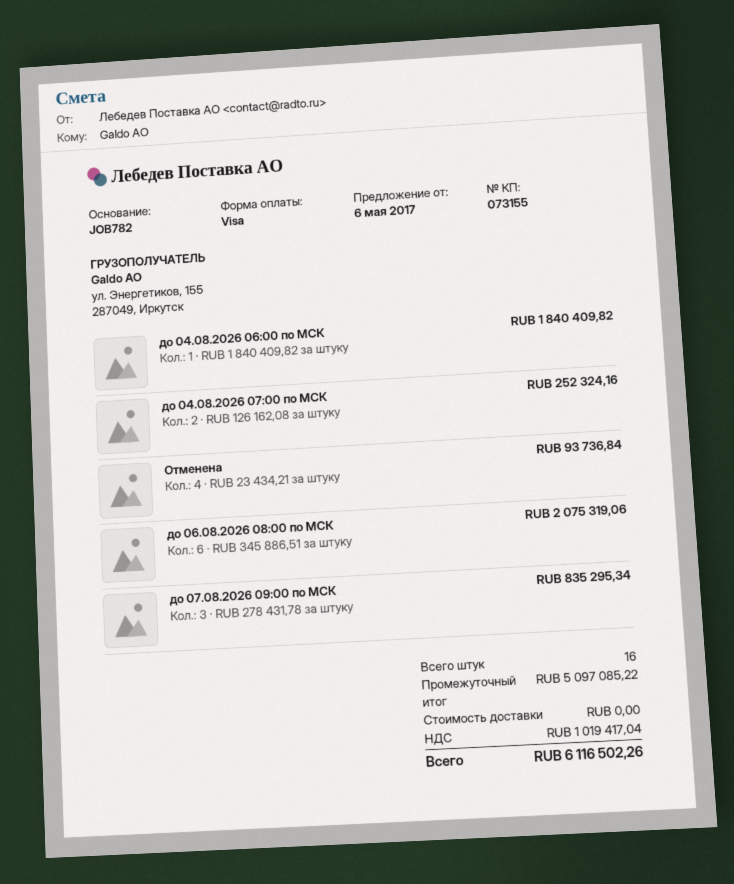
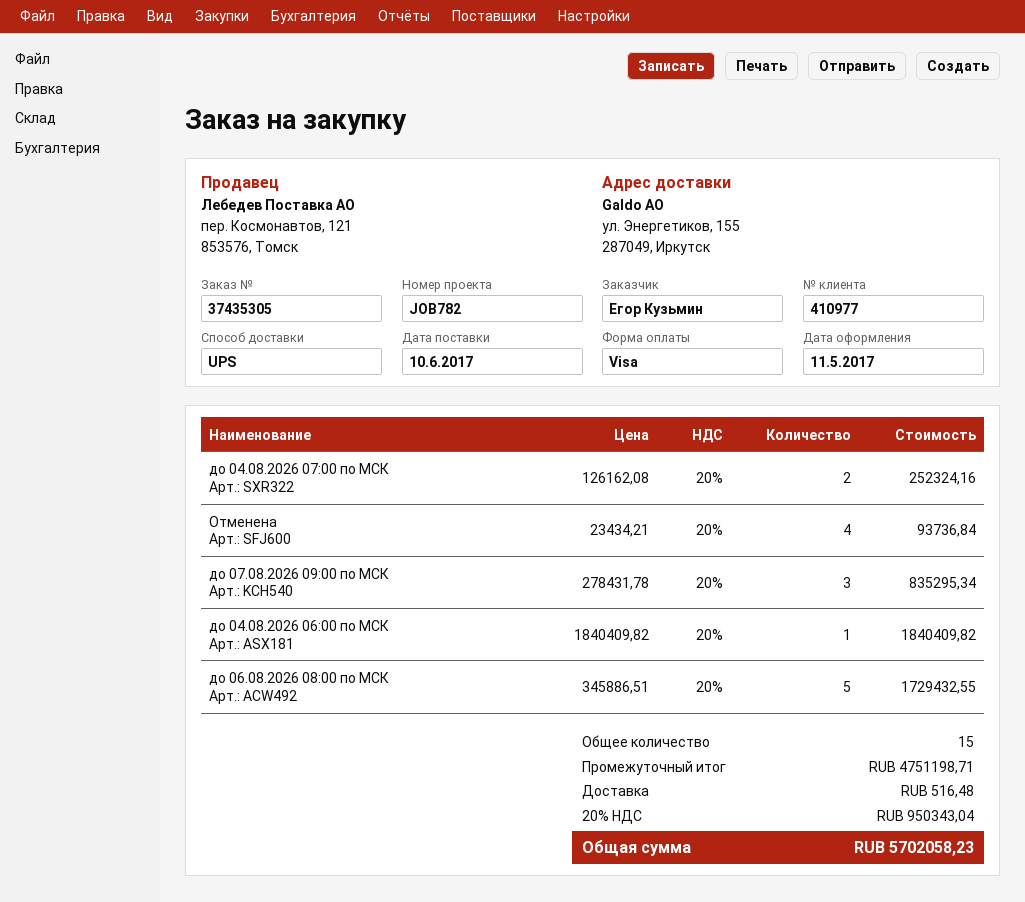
до 06.08.2026 08:00 по МСК: 6 x 345886.51 = 2075319.06 -> 5 x 345886.51 = 1729432.55
total quantity: 16 -> 15
subtotal: 5097085.22 -> 4751198.71
shipping: 0.00 -> 516.48
tax: 1019417.04 -> 950343.04
total: 6116502.26 -> 5702058.23

